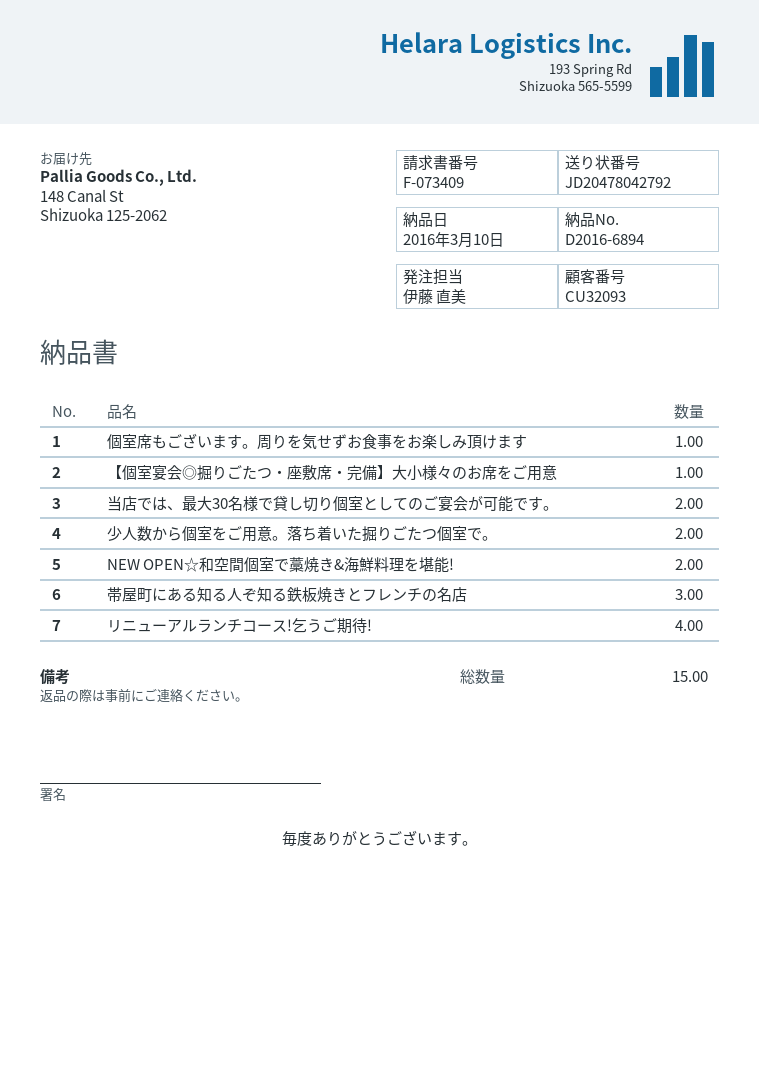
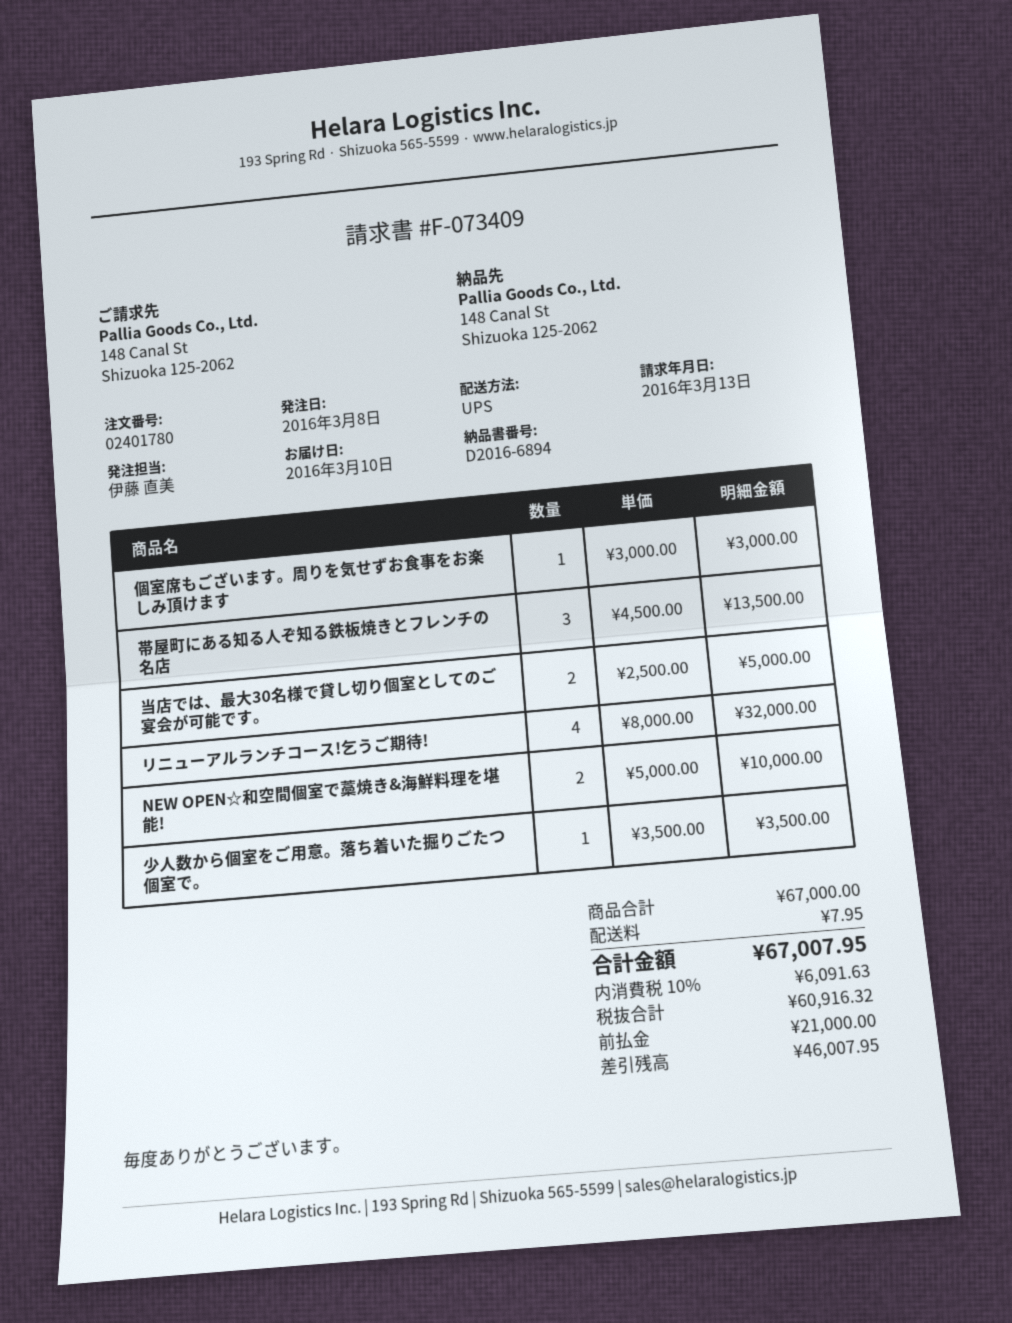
【個室宴会◎掘りごたつ・座敷席・完備】大小様々のお席をご用意: 1 -> none
少人数から個室をご用意。落ち着いた掘りごたつ個室で。: 2 -> 1

